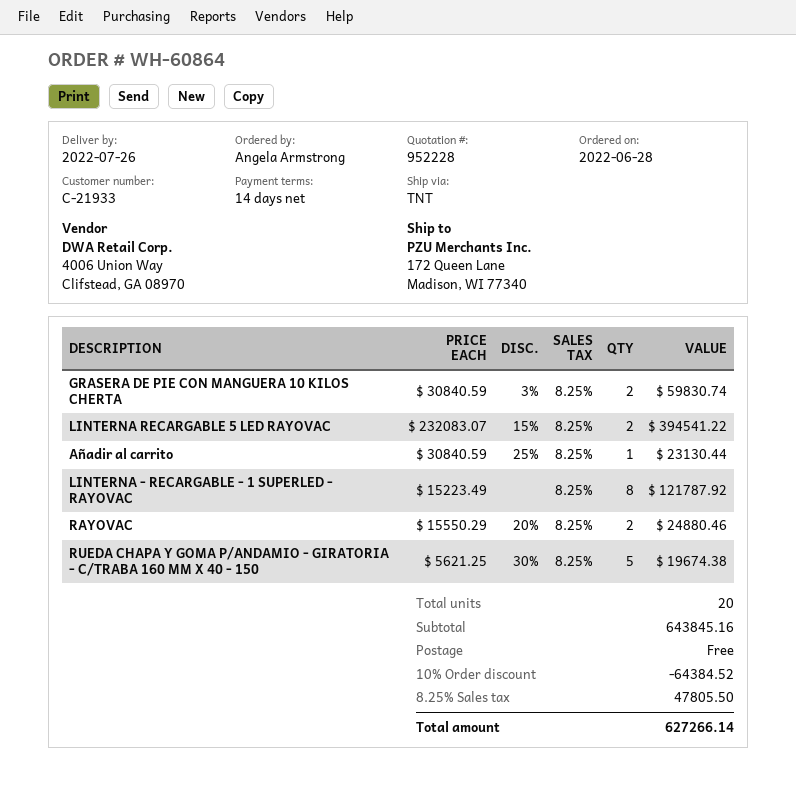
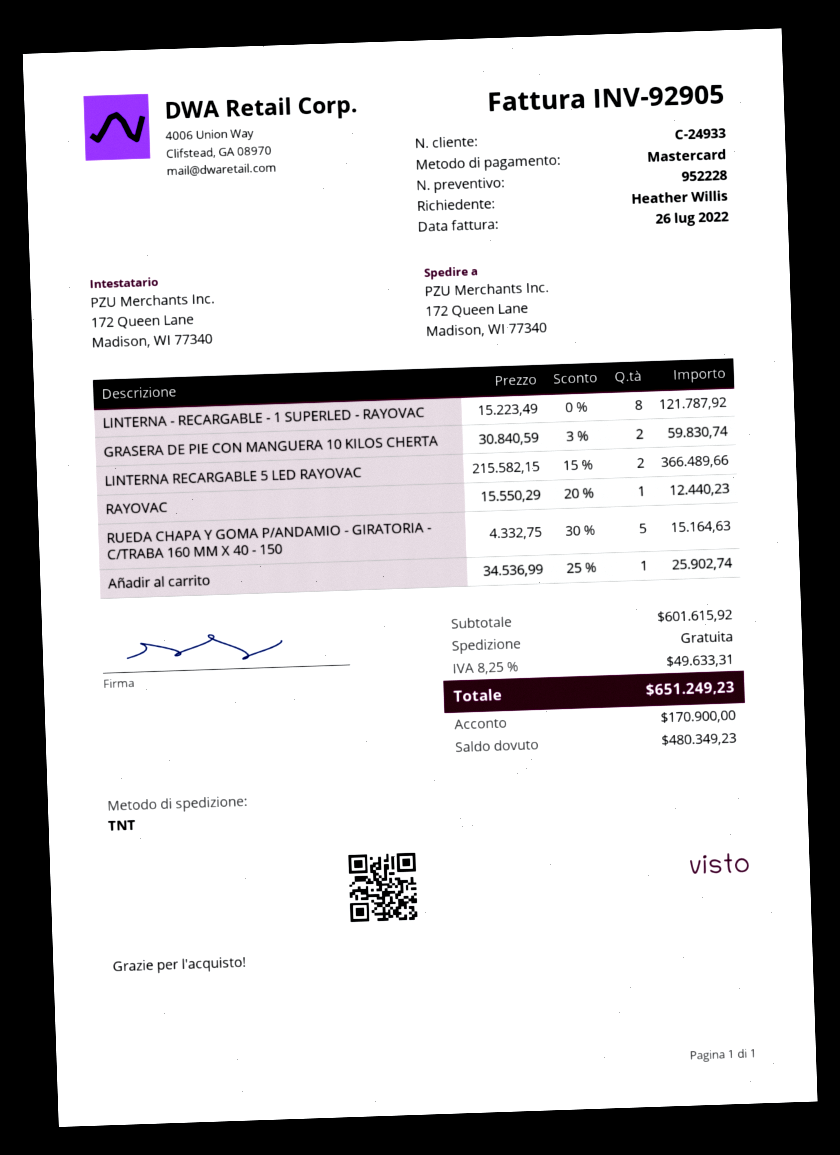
customer number: C-21933 -> C-24933
ordered by: Angela Armstrong -> Heather Willis
LINTERNA RECARGABLE 5 LED RAYOVAC: 2 x 232083.07 - 15% = 394541.22 -> 2 x 215582.15 - 15% = 366489.66
Añadir al carrito: 1 x 30840.59 - 25% = 23130.44 -> 1 x 34536.99 - 25% = 25902.74
RAYOVAC: 2 x 15550.29 - 20% = 24880.46 -> 1 x 15550.29 - 20% = 12440.23
RUEDA CHAPA Y GOMA P/ANDAMIO - GIRATORIA - C/TRABA 160 MM X 40 - 150: 5 x 5621.25 - 30% = 19674.38 -> 5 x 4332.75 - 30% = 15164.63
subtotal: 643845.16 -> 601615.92
discount: 10% = 64384.52 -> none
tax: 8.25% = 47805.50 -> 8.25% = 49633.31
total: 627266.14 -> 651249.23

